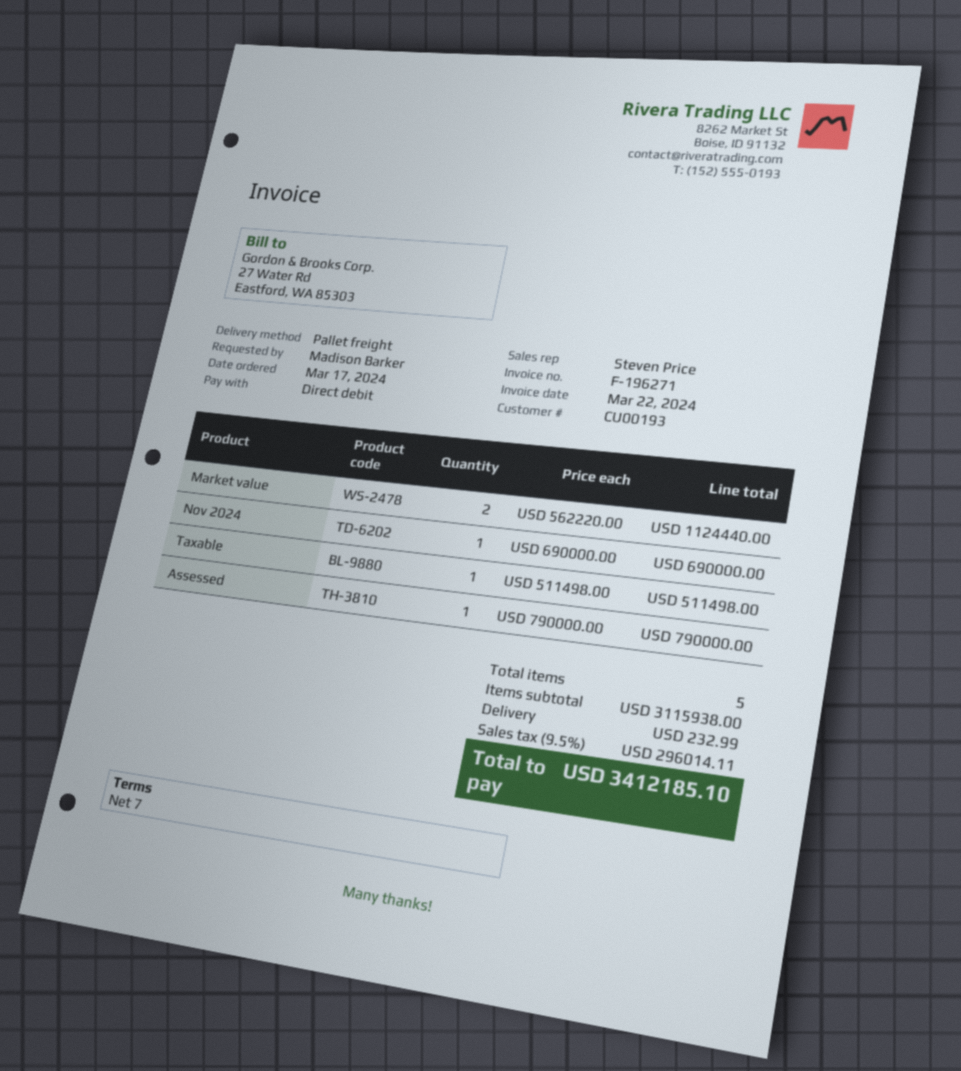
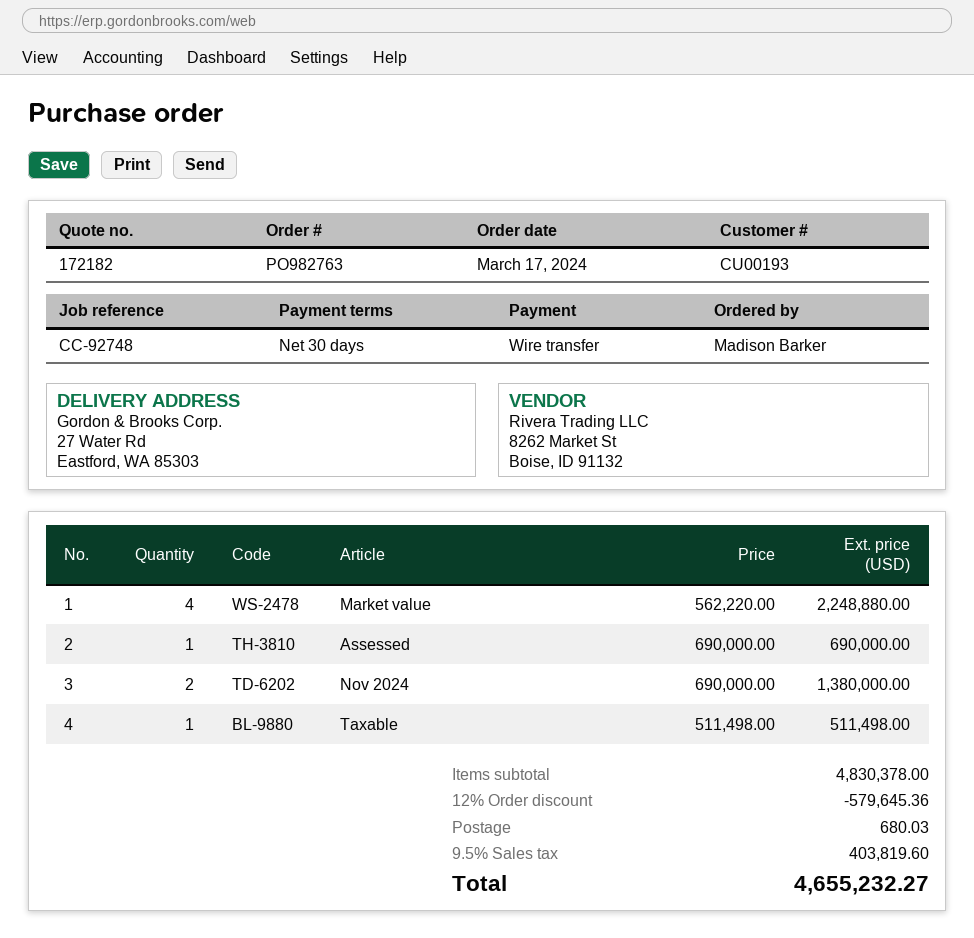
payment terms: 7 days -> 30 days
payment method: direct debit -> bank transfer
Market value: 2 x 562220.00 = 1124440.00 -> 4 x 562220.00 = 2248880.00
Nov 2024: 1 x 690000.00 = 690000.00 -> 2 x 690000.00 = 1380000.00
Assessed: 1 x 790000.00 = 790000.00 -> 1 x 690000.00 = 690000.00
subtotal: 3115938.00 -> 4830378.00
discount: none -> 12% = 579645.36
shipping: 232.99 -> 680.03
tax: 9.5% = 296014.11 -> 9.5% = 403819.60
total: 3412185.10 -> 4655232.27

